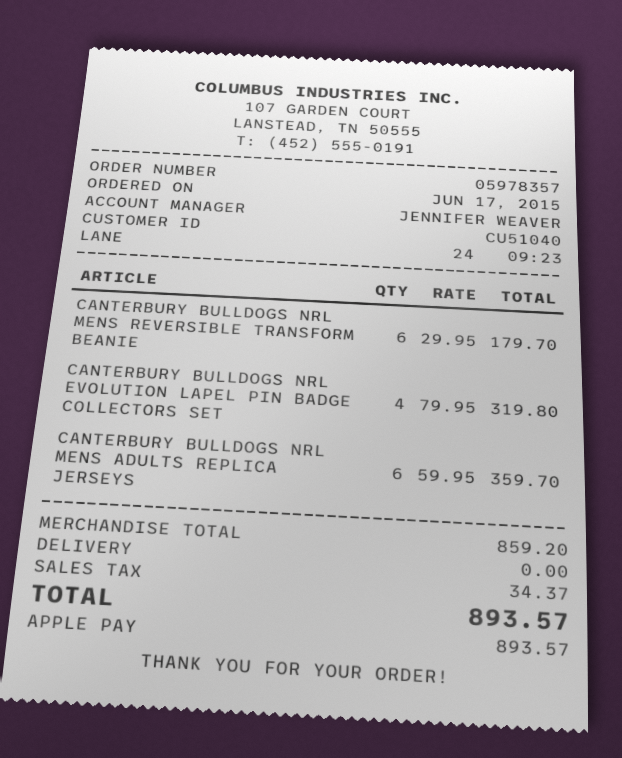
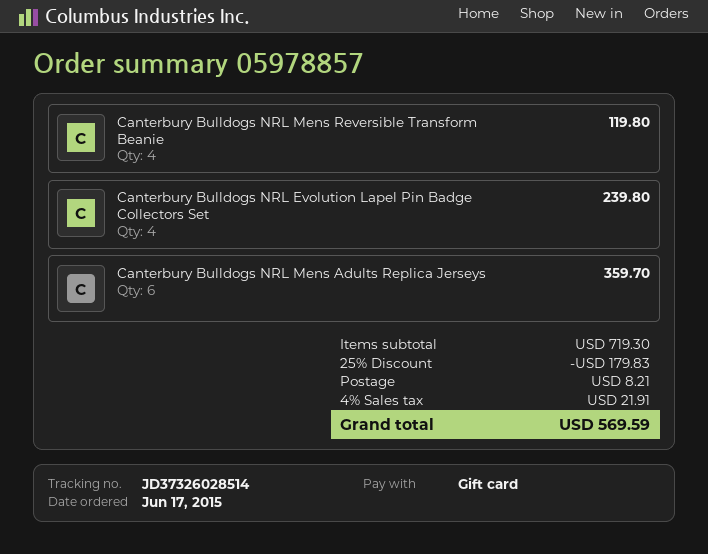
order number: 05978357 -> 05978857
payment method: Apple Pay -> gift card
CANTERBURY BULLDOGS NRL MENS REVERSIBLE TRANSFORM BEANIE: 6 for 179.70 -> 4 for 119.80
CANTERBURY BULLDOGS NRL EVOLUTION LAPEL PIN BADGE COLLECTORS SET: 4 for 319.80 -> 4 for 239.80
subtotal: 859.20 -> 719.30
discount: none -> 25% = 179.83
shipping: 0.00 -> 8.21
tax: 34.37 -> 21.91
total: 893.57 -> 569.59

